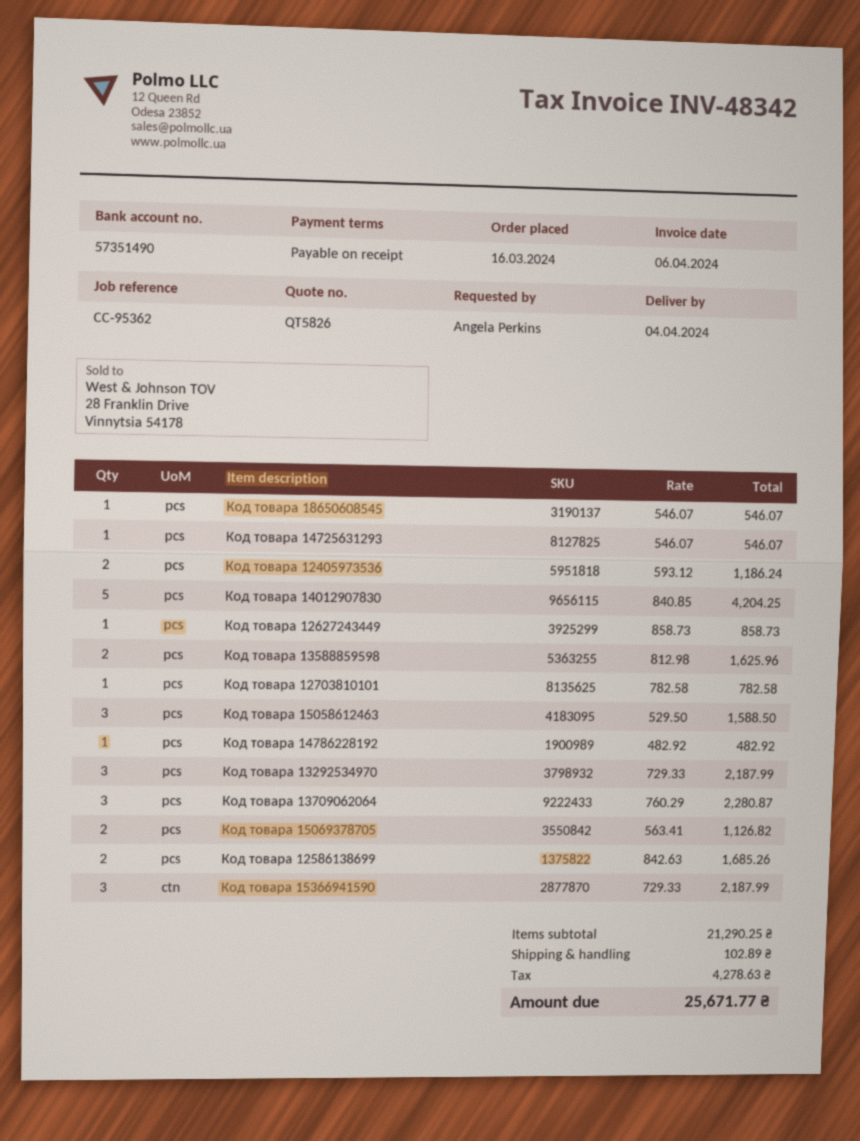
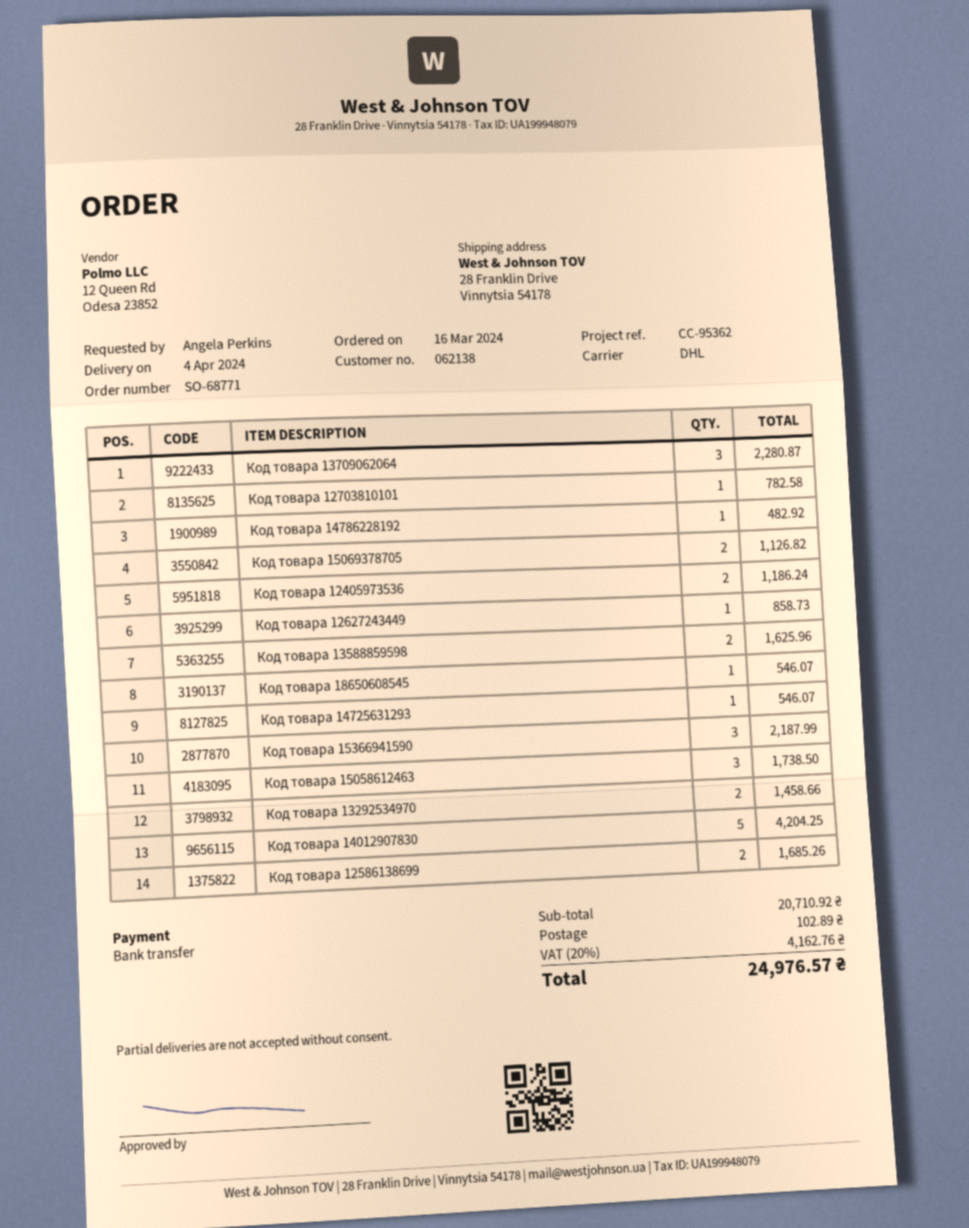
Код товара 15058612463: 3 for 1588.50 -> 3 for 1738.50
Код товара 13292534970: 3 for 2187.99 -> 2 for 1458.66
subtotal: 21290.25 -> 20710.92
tax: 4278.63 -> 4162.76
total: 25671.77 -> 24976.57

